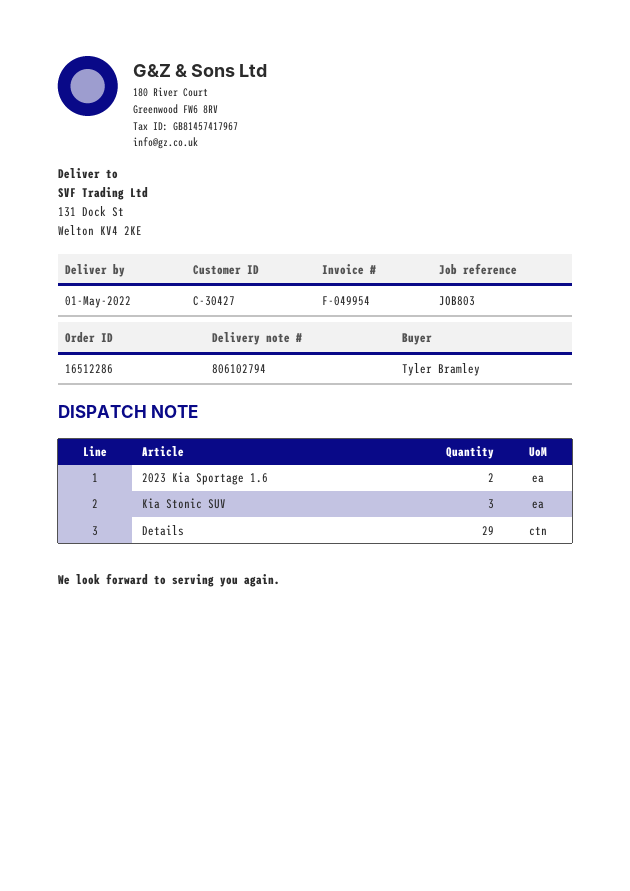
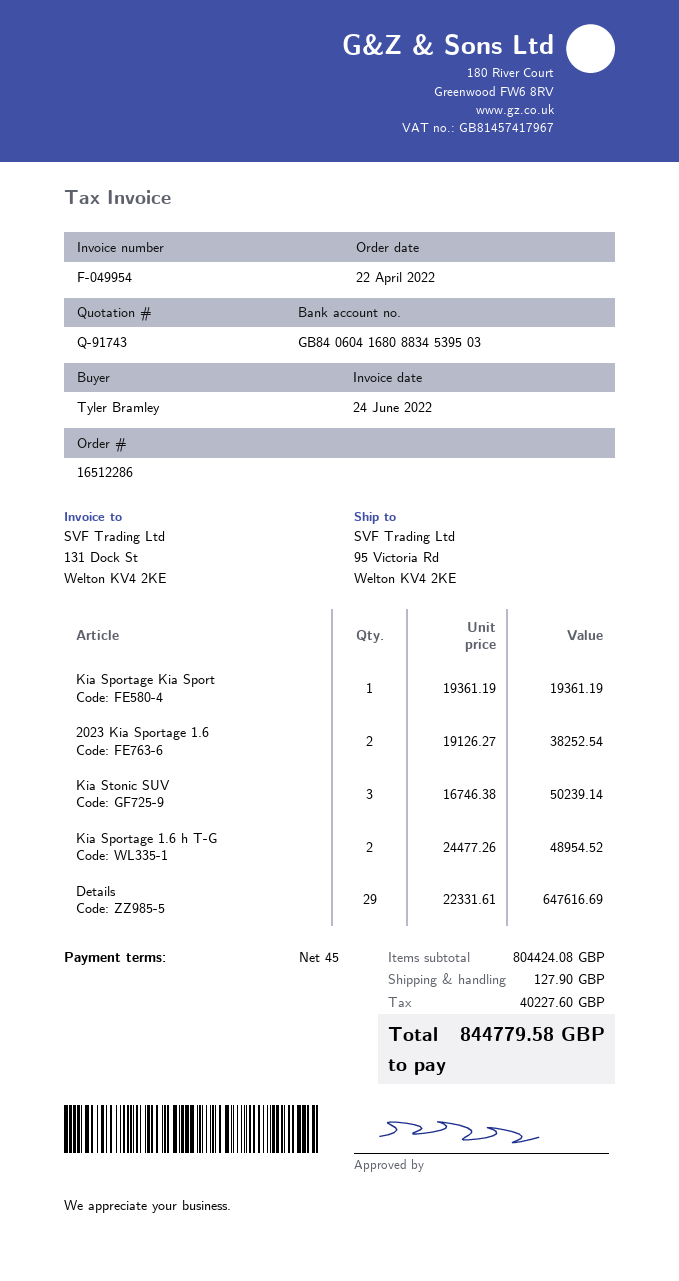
ship to: 131 Dock St, Welton KV4 2KE -> 95 Victoria Rd, Welton KV4 2KE
Kia Sportage Kia Sport: none -> 1
Kia Sportage 1.6 h T-G: none -> 2

